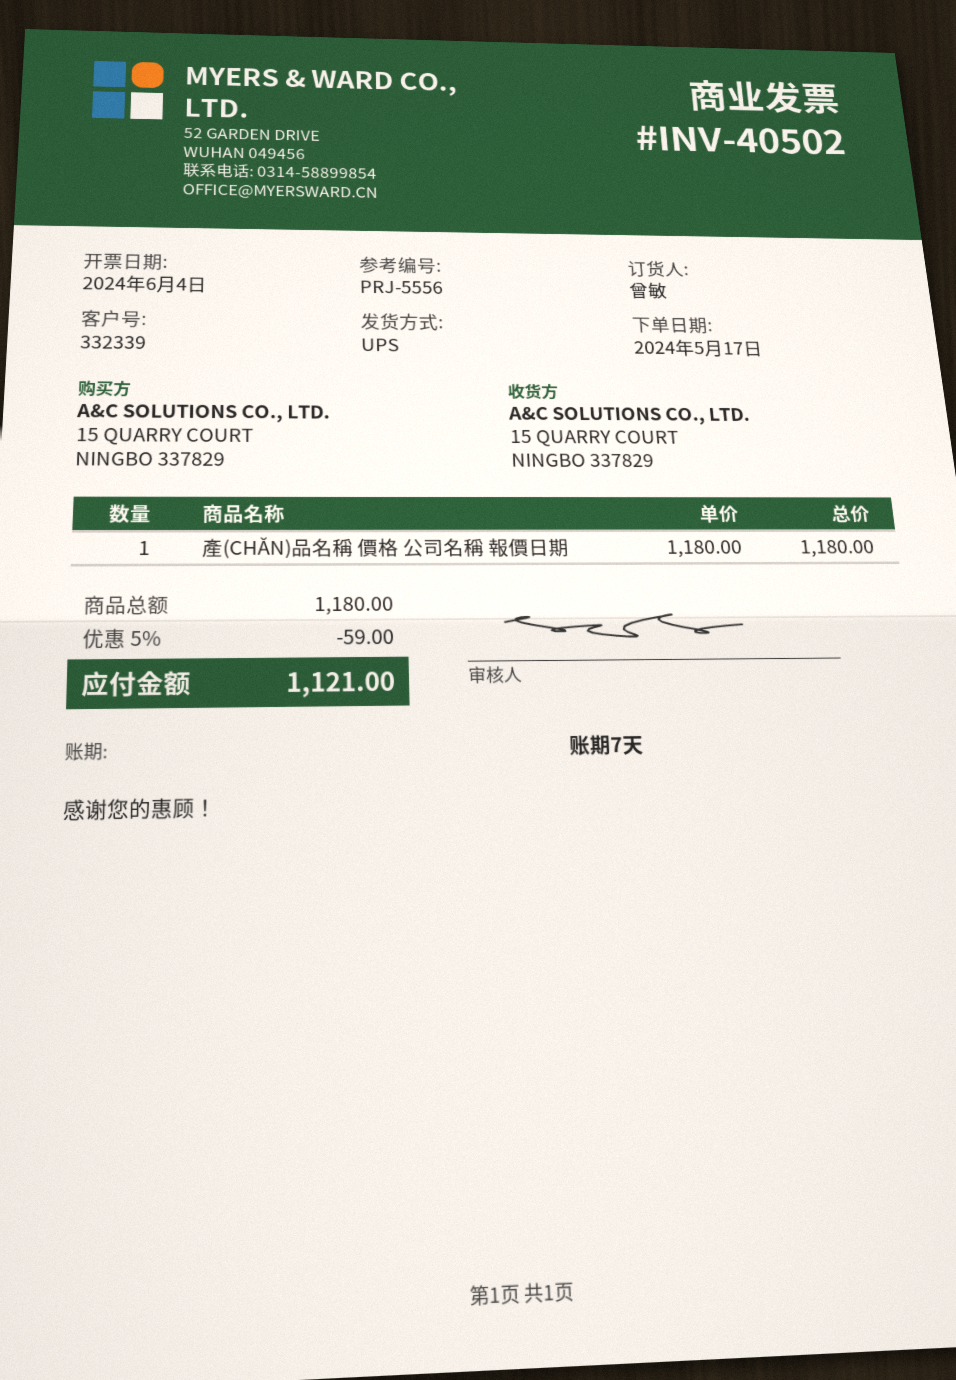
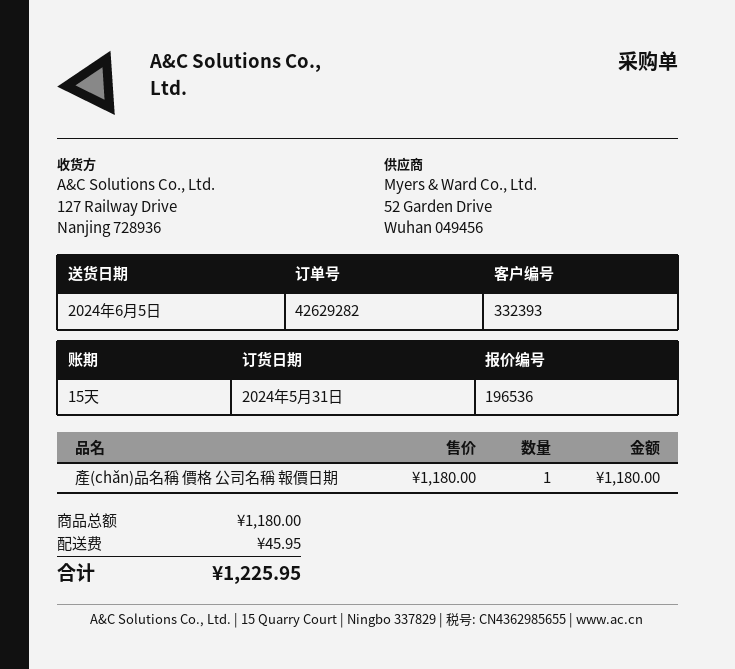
order date: 2024-05-17 -> 2024-05-31
payment terms: 7 days -> 15 days
customer number: 332339 -> 332393
ship to: 15 QUARRY COURT, NINGBO 337829 -> 127 Railway Drive, Nanjing 728936
discount: 5% = 59.00 -> none
shipping: none -> 45.95
total: 1121.00 -> 1225.95

